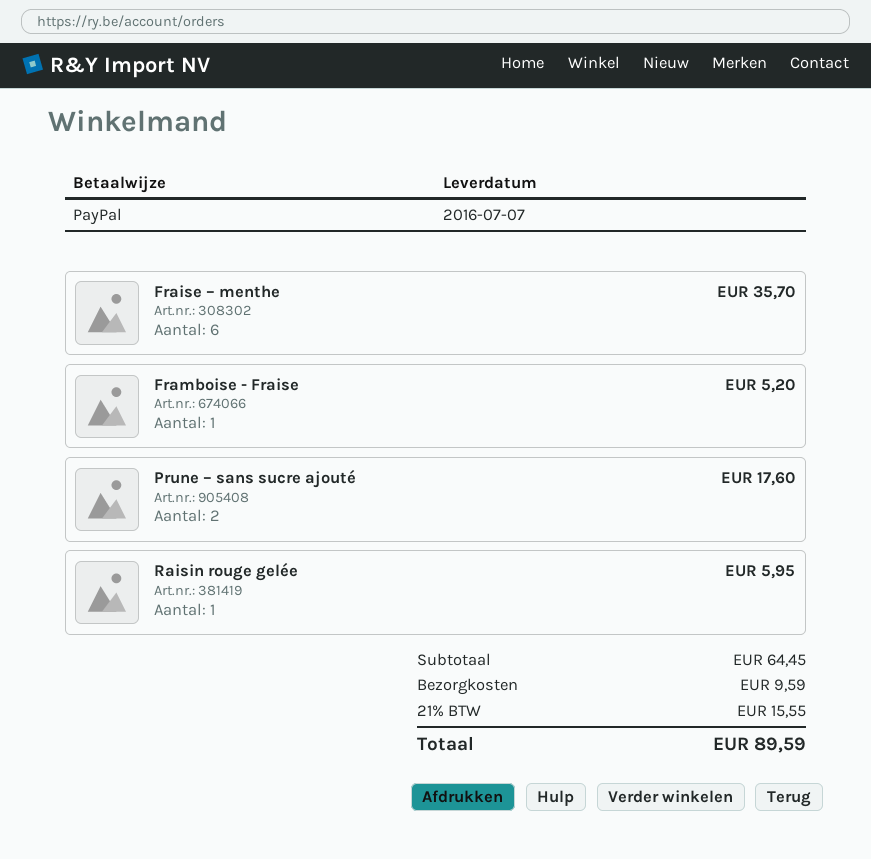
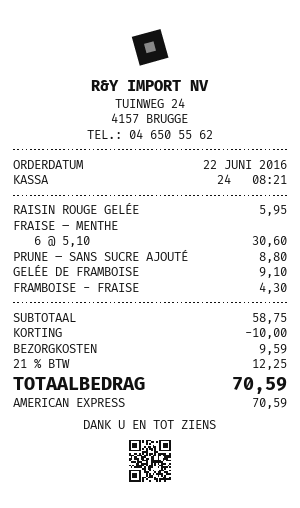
payment method: PayPal -> American Express
Fraise – menthe: 6 for 35.70 -> 6 for 30.60
Framboise - Fraise: 1 for 5.20 -> 1 for 4.30
Prune – sans sucre ajouté: 2 for 17.60 -> 1 for 8.80
GELÉE DE FRAMBOISE: none -> 1 for 9.10
subtotal: 64.45 -> 58.75
discount: none -> 10.00
tax: 21% = 15.55 -> 21% = 12.25
total: 89.59 -> 70.59

